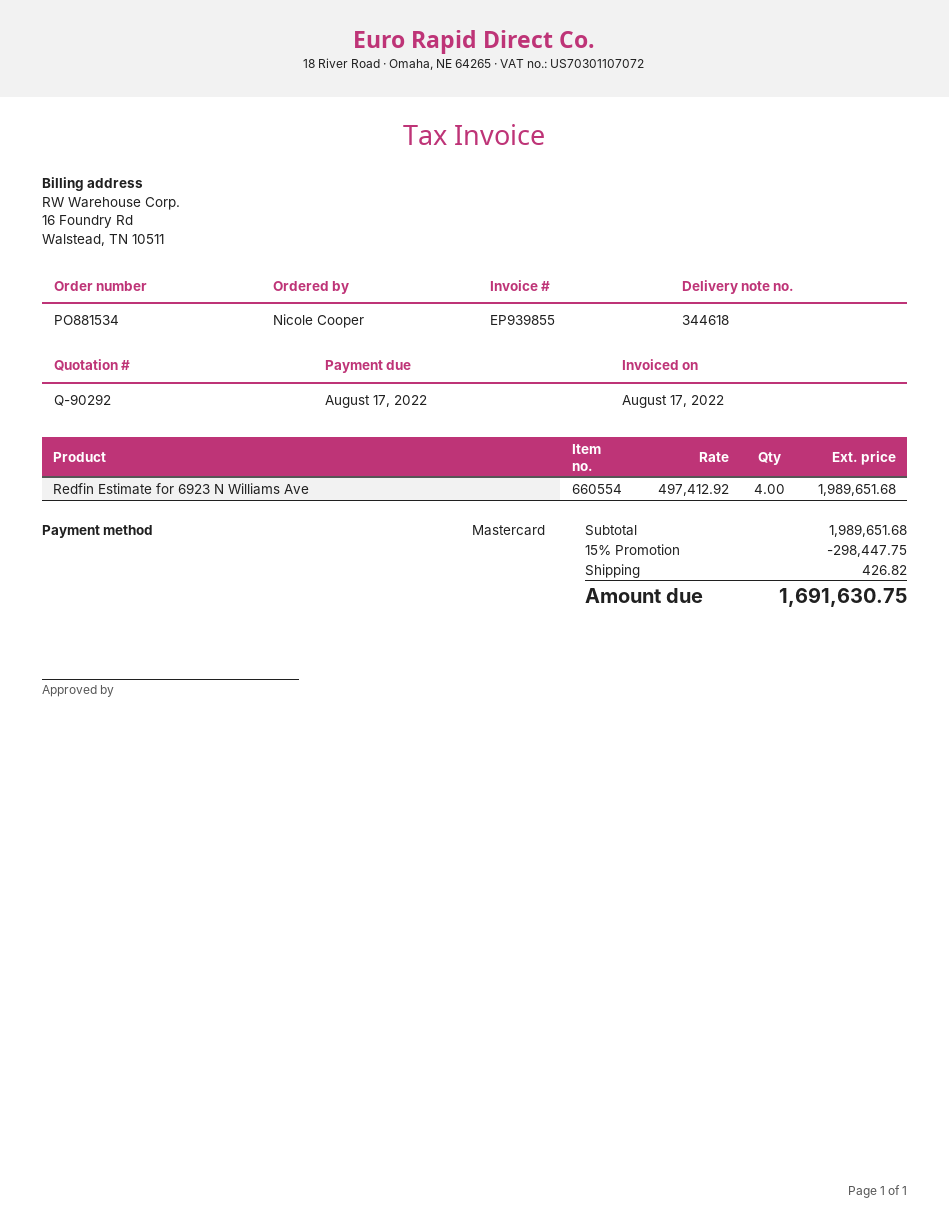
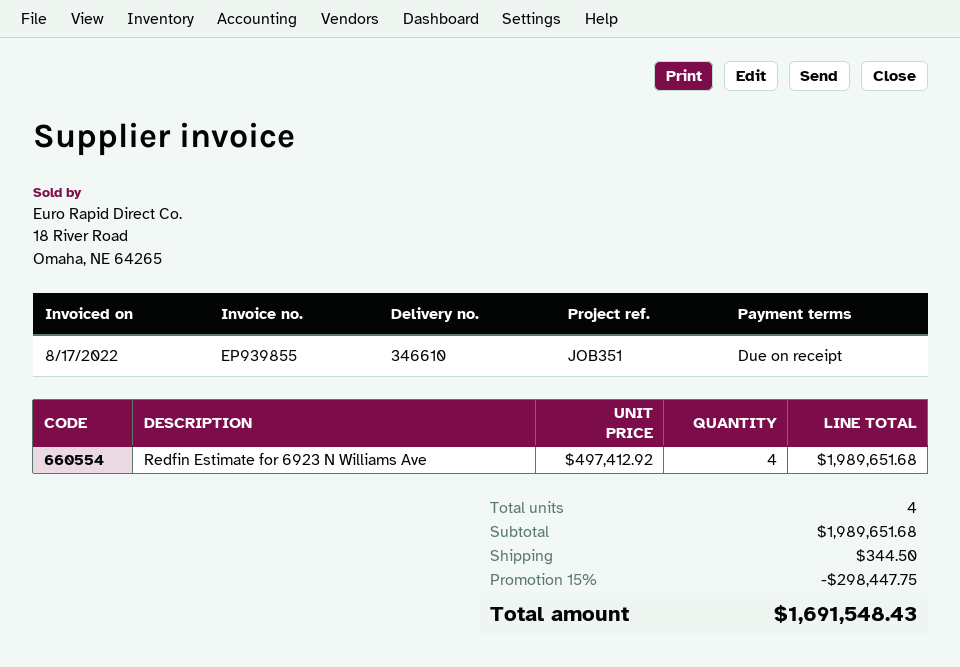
delivery note number: 344618 -> 346610
shipping: 426.82 -> 344.50
total: 1691630.75 -> 1691548.43

